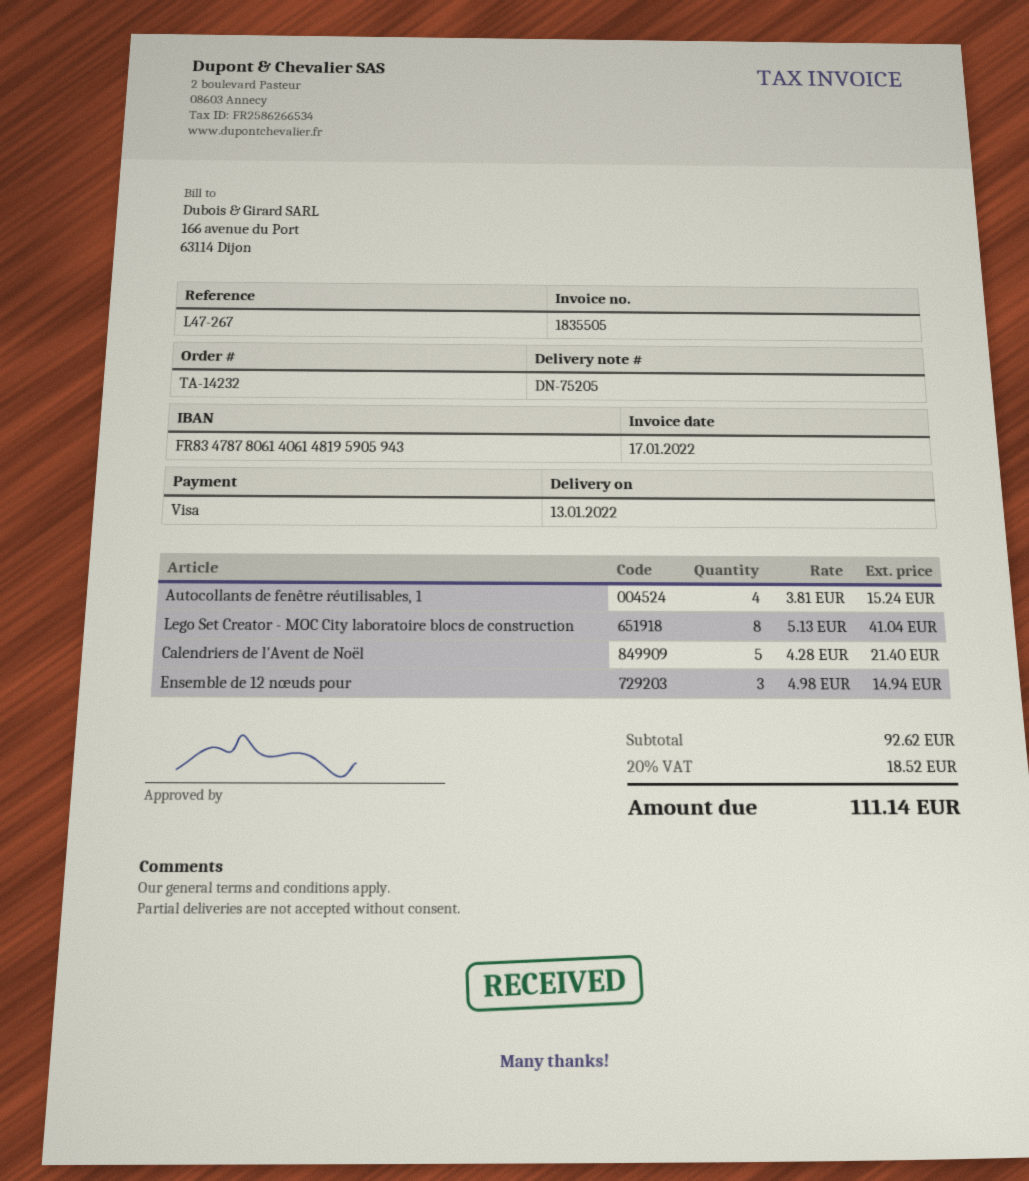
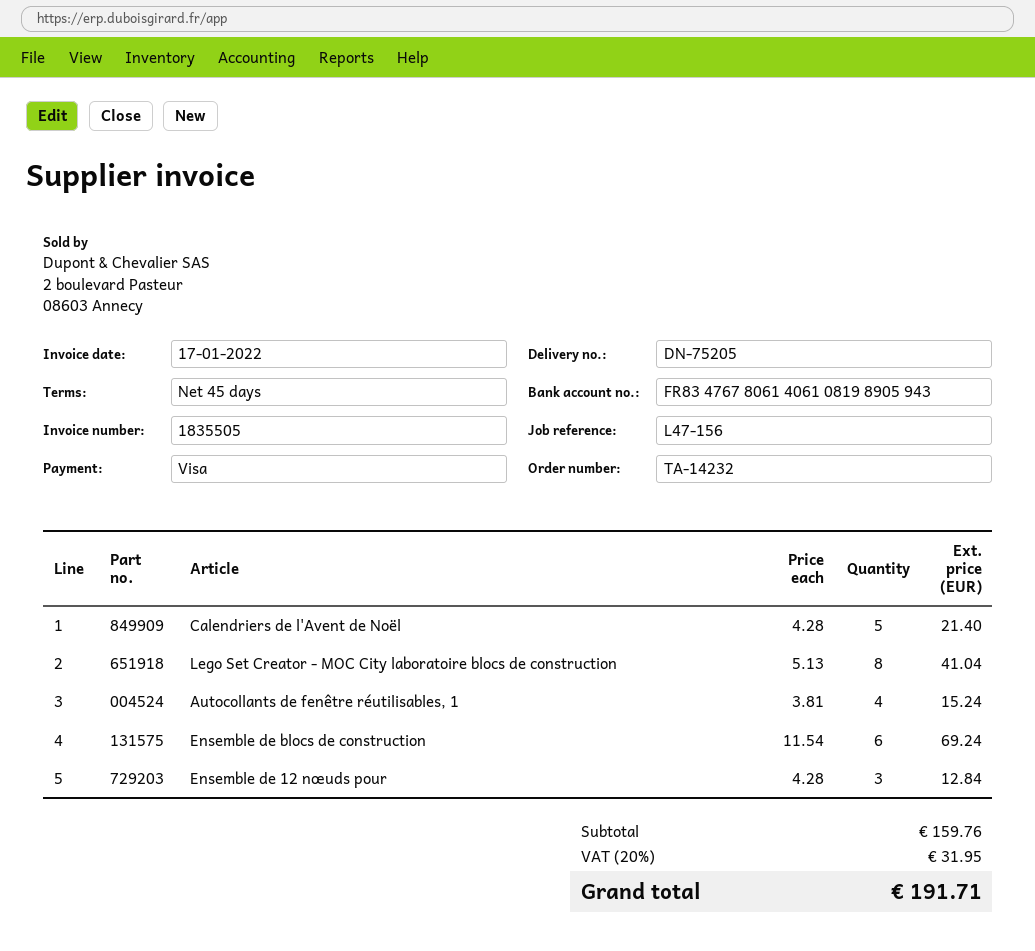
reference: L47-267 -> L47-156
bank account: FR8347878061406148195905943 -> FR8347678061406108198905943
Ensemble de 12 nœuds pour: 3 x 4.98 = 14.94 -> 3 x 4.28 = 12.84
Ensemble de blocs de construction: none -> 6 x 11.54 = 69.24
subtotal: 92.62 -> 159.76
tax: 20% = 18.52 -> 20% = 31.95
total: 111.14 -> 191.71

